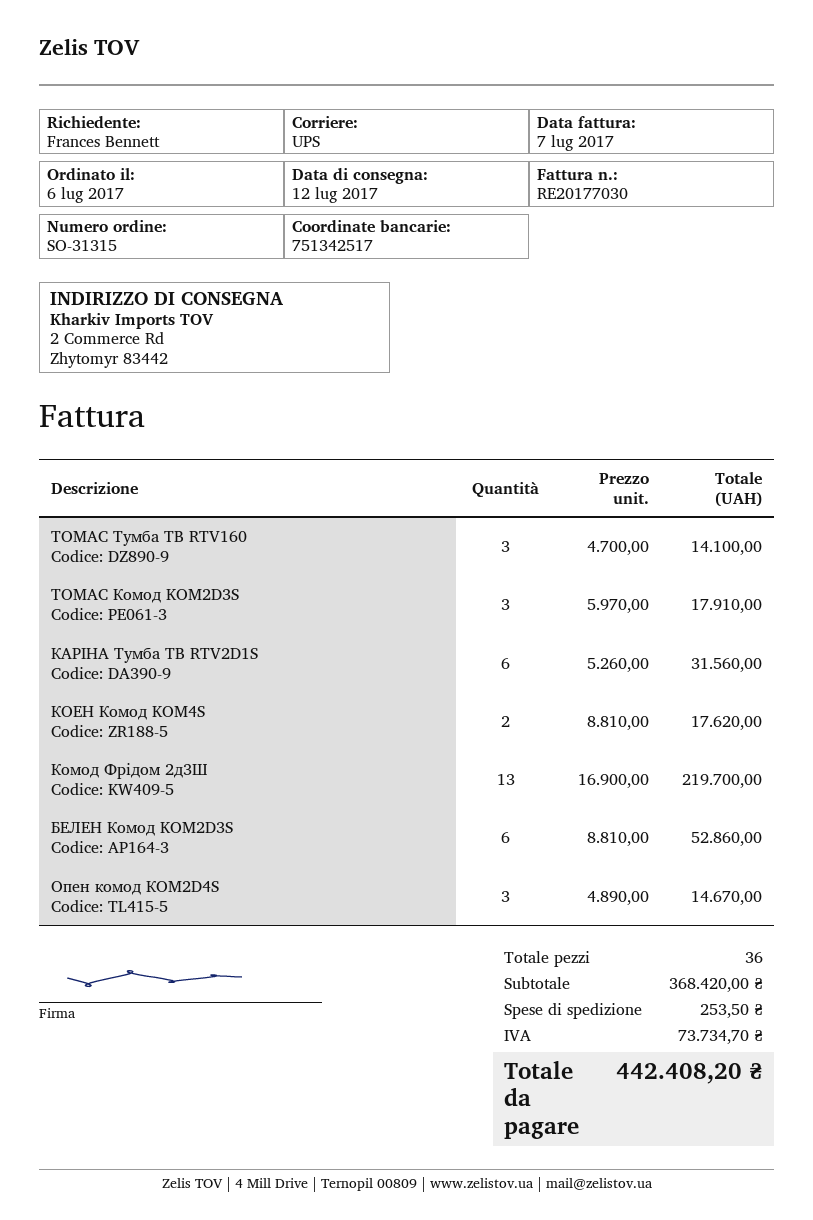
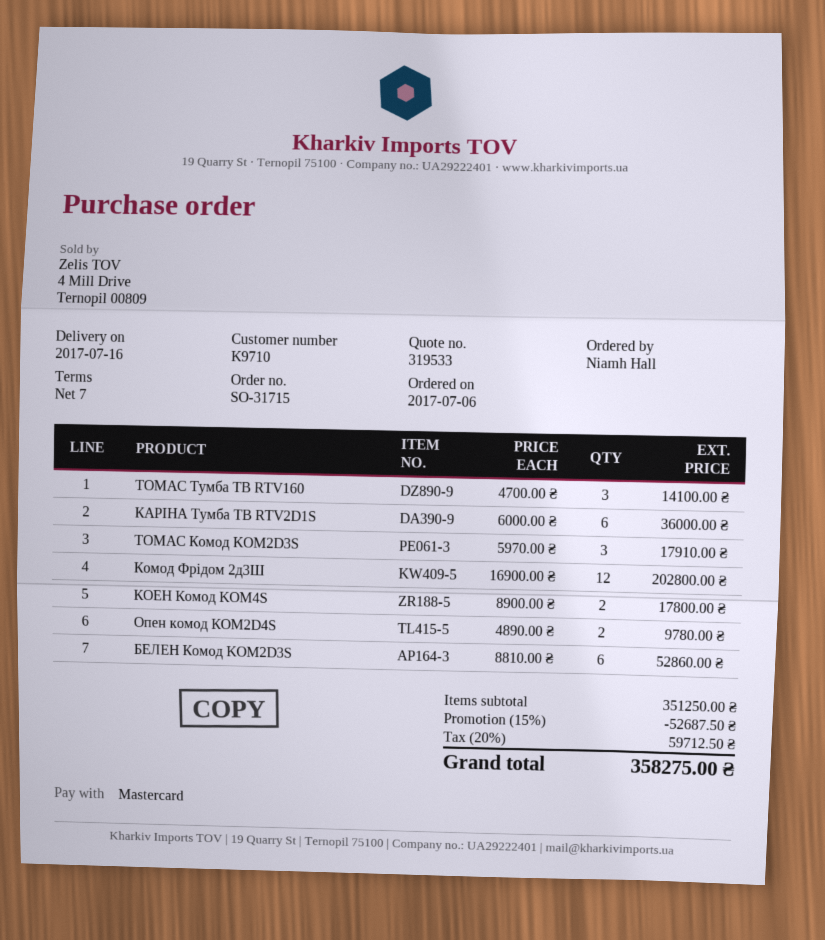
order number: SO-31315 -> SO-31715
delivery date: 2017-07-12 -> 2017-07-16
ordered by: Frances Bennett -> Niamh Hall
КАРІНА Тумба ТВ RTV2D1S: 6 x 5260.00 = 31560.00 -> 6 x 6000.00 = 36000.00
КОЕН Комод KOM4S: 2 x 8810.00 = 17620.00 -> 2 x 8900.00 = 17800.00
Комод Фрідом 2д3Ш: 13 x 16900.00 = 219700.00 -> 12 x 16900.00 = 202800.00
Опен комод КОМ2D4S: 3 x 4890.00 = 14670.00 -> 2 x 4890.00 = 9780.00
subtotal: 368420.00 -> 351250.00
discount: none -> 15% = 52687.50
shipping: 253.50 -> none
tax: 73734.70 -> 59712.50
total: 442408.20 -> 358275.00

